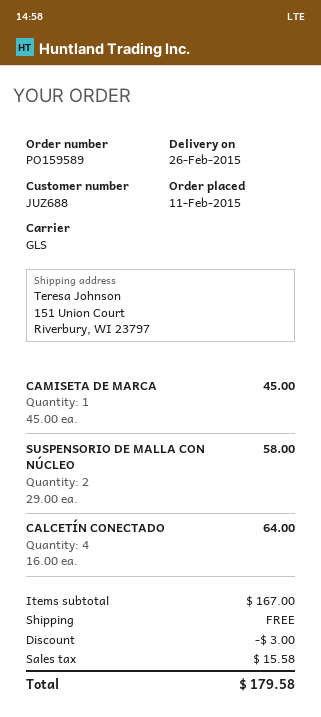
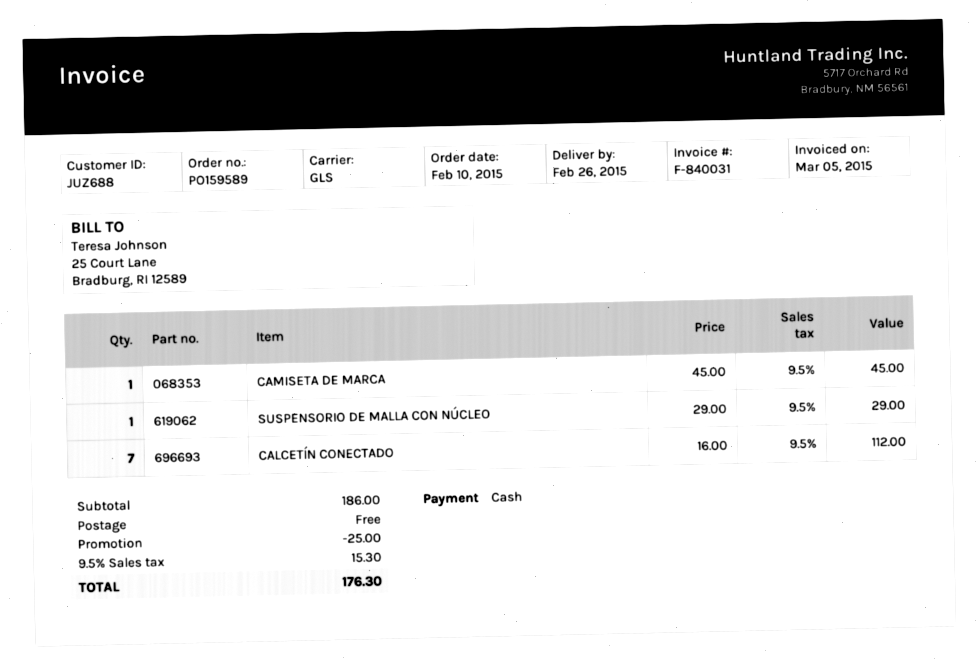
order date: 2015-02-11 -> 2015-02-10
SUSPENSORIO DE MALLA CON NÚCLEO: 2 x 29.00 = 58.00 -> 1 x 29.00 = 29.00
CALCETÍN CONECTADO: 4 x 16.00 = 64.00 -> 7 x 16.00 = 112.00
subtotal: 167.00 -> 186.00
discount: 3.00 -> 25.00
tax: 15.58 -> 15.30
total: 179.58 -> 176.30

